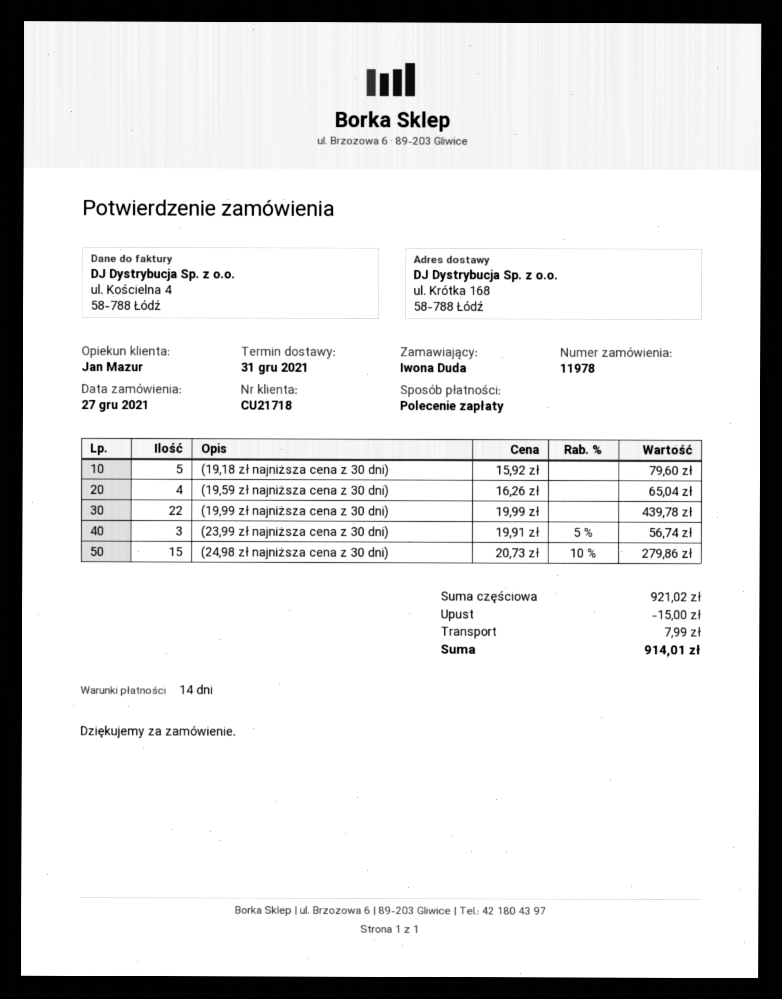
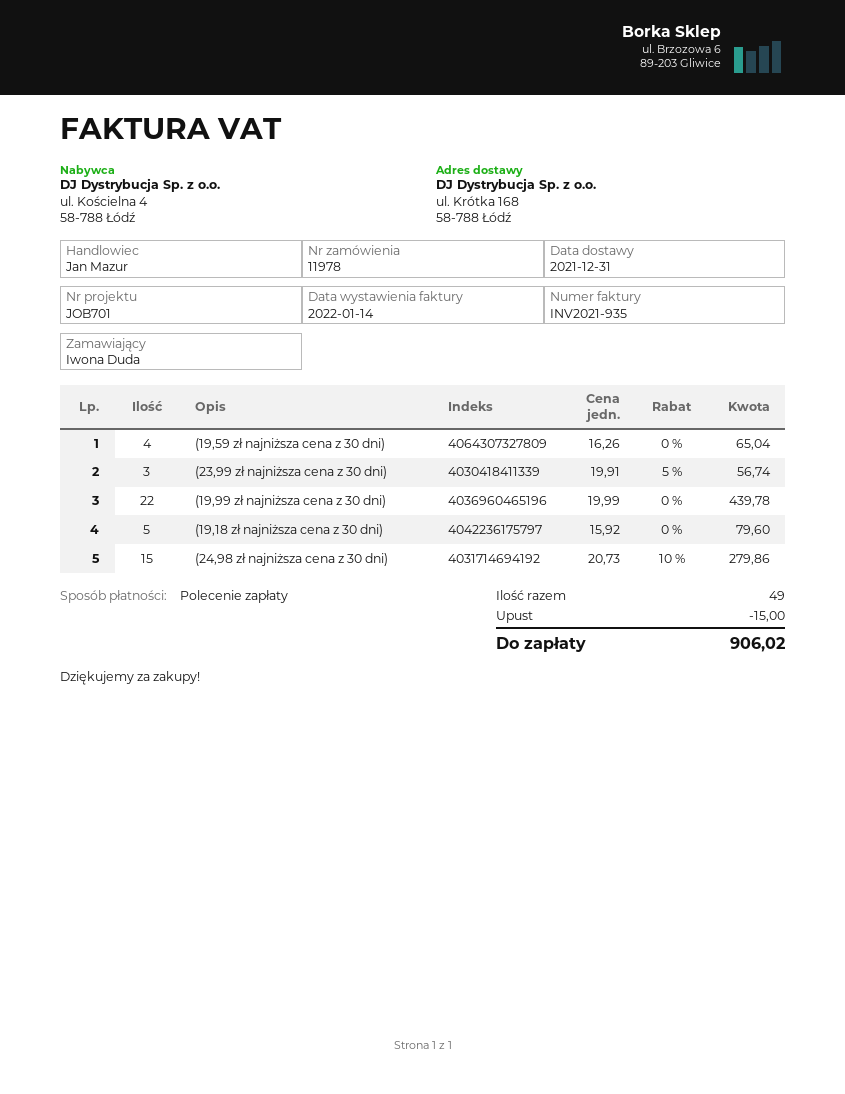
shipping: 7.99 -> none
total: 914.01 -> 906.02

